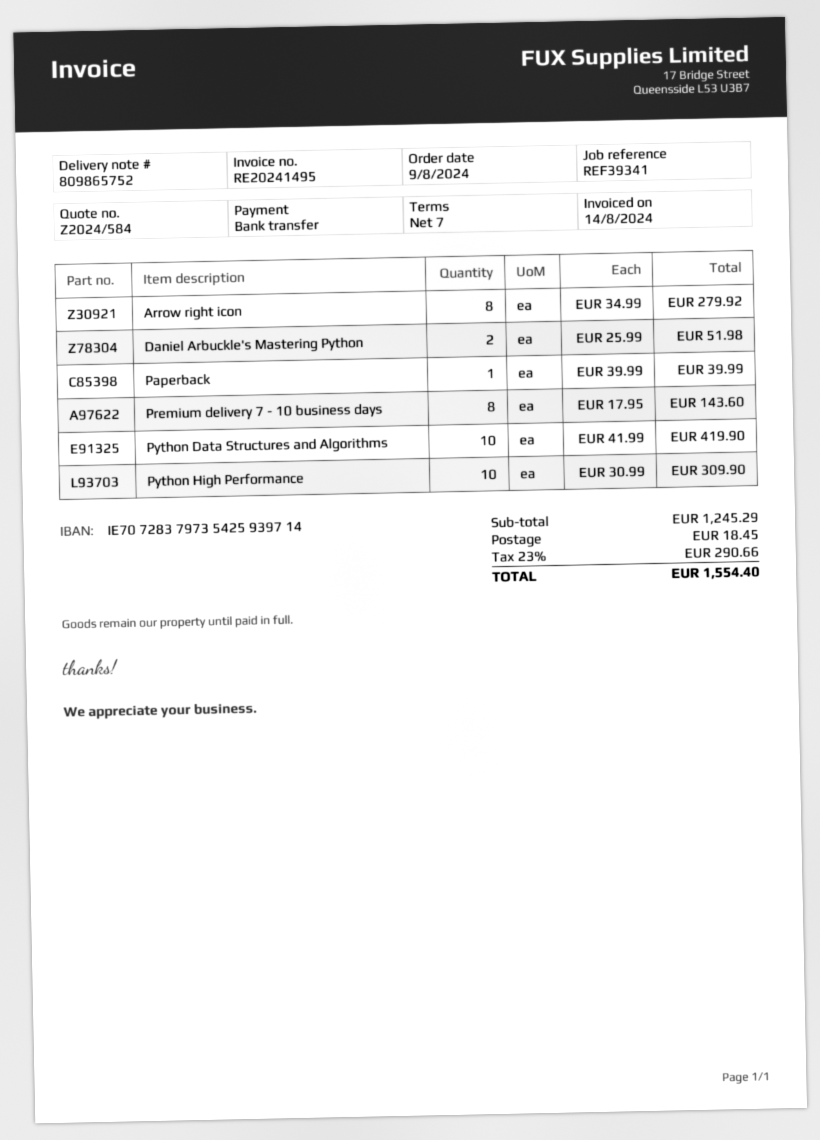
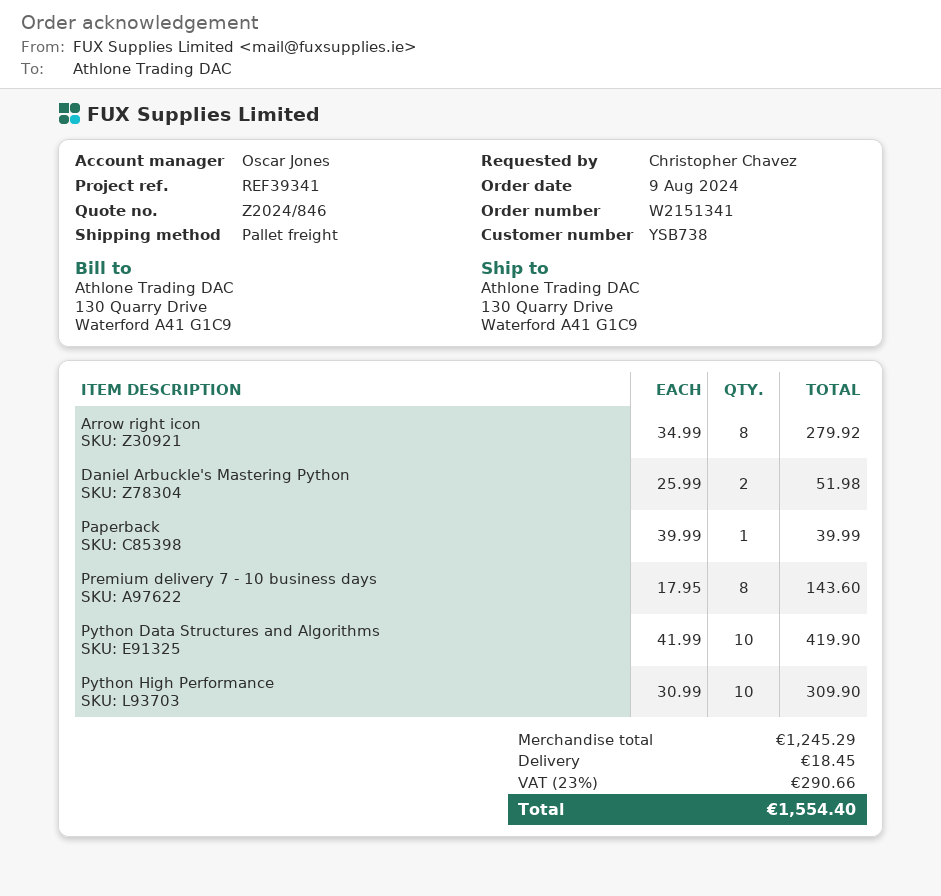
quote number: Z2024/584 -> Z2024/846

